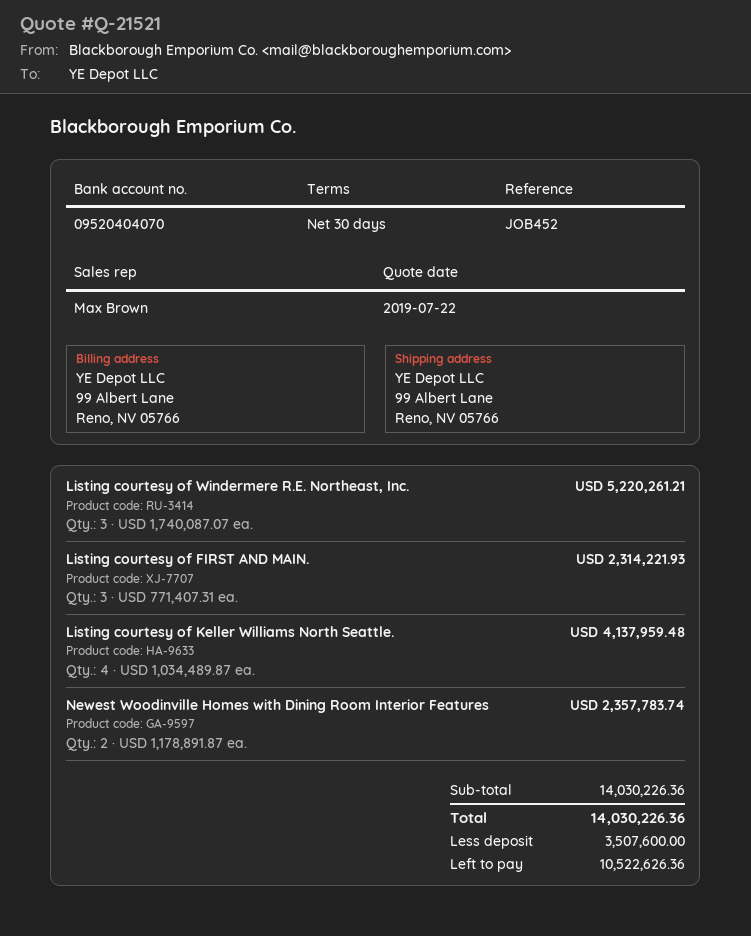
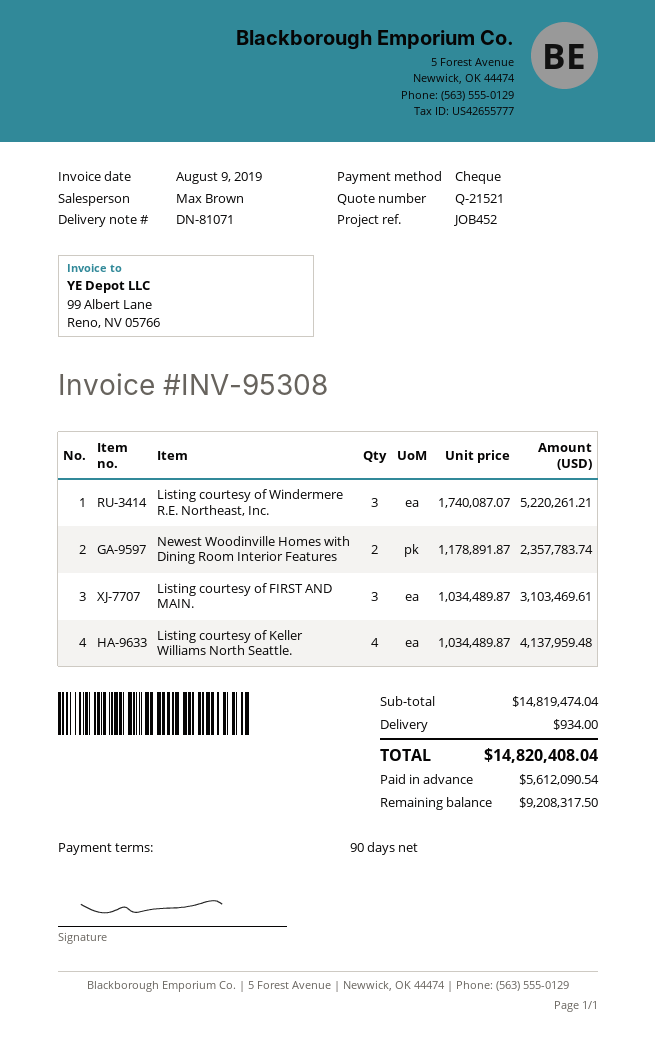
payment terms: 30 days -> 90 days
Listing courtesy of FIRST AND MAIN.: 3 x 771407.31 = 2314221.93 -> 3 x 1034489.87 = 3103469.61
subtotal: 14030226.36 -> 14819474.04
shipping: none -> 934.00
total: 14030226.36 -> 14820408.04
deposit: 3507600.00 -> 5612090.54
balance: 10522626.36 -> 9208317.50

